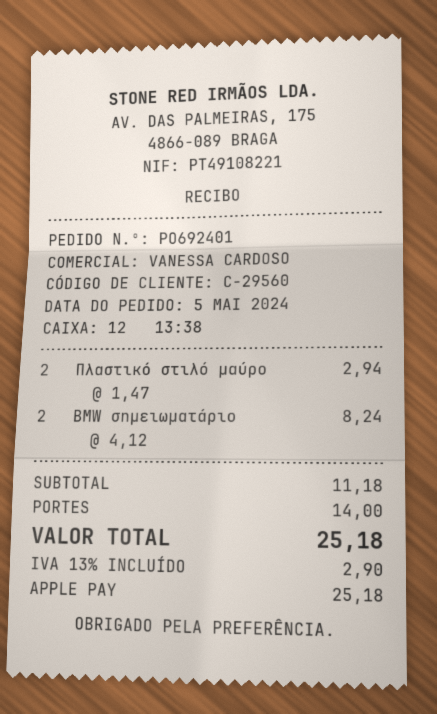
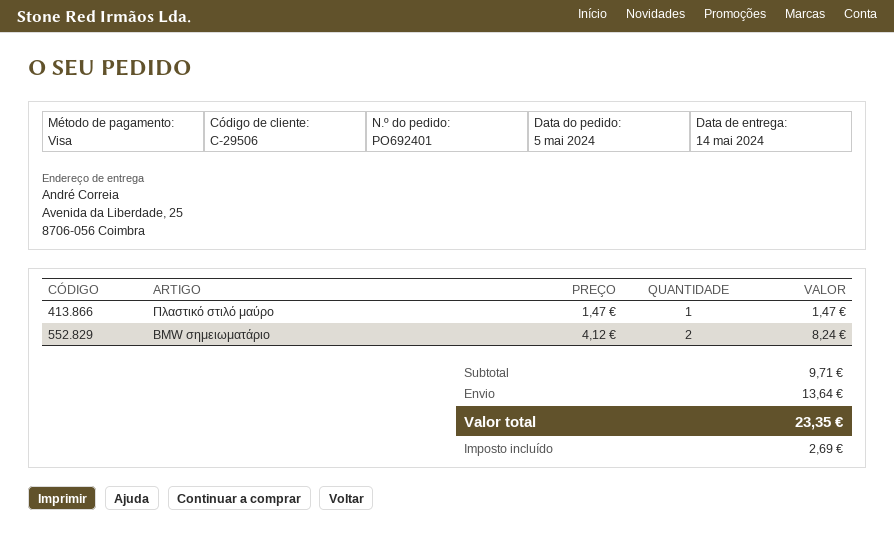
customer number: C-29560 -> C-29506
payment method: Apple Pay -> Visa
Πλαστικό στιλό μαύρο: 2 x 1.47 = 2.94 -> 1 x 1.47 = 1.47
subtotal: 11.18 -> 9.71
shipping: 14.00 -> 13.64
tax: 2.90 -> 2.69
total: 25.18 -> 23.35

